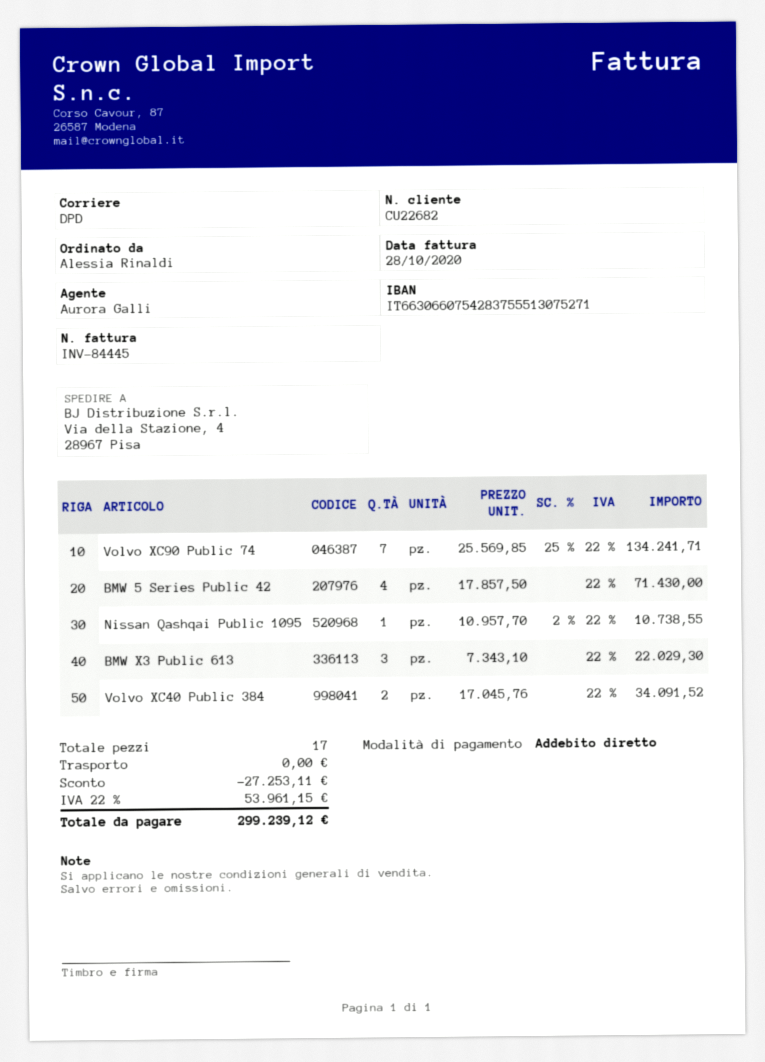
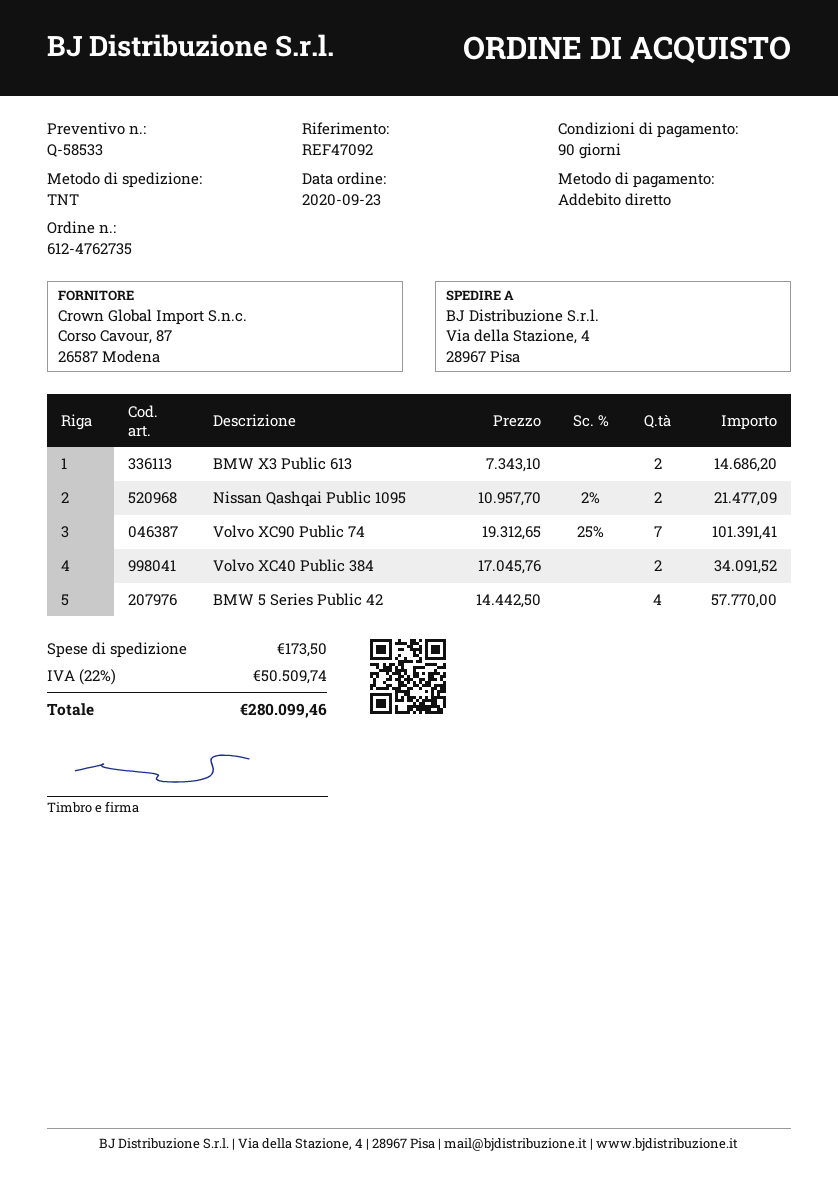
shipping method: DPD -> TNT
Volvo XC90 Public 74: 7 x 25569.85 - 25% = 134241.71 -> 7 x 19312.65 - 25% = 101391.41
BMW 5 Series Public 42: 4 x 17857.50 = 71430.00 -> 4 x 14442.50 = 57770.00
Nissan Qashqai Public 1095: 1 x 10957.70 - 2% = 10738.55 -> 2 x 10957.70 - 2% = 21477.09
BMW X3 Public 613: 3 x 7343.10 = 22029.30 -> 2 x 7343.10 = 14686.20
discount: 27253.11 -> none
shipping: 0.00 -> 173.50
tax: 22% = 53961.15 -> 22% = 50509.74
total: 299239.12 -> 280099.46

